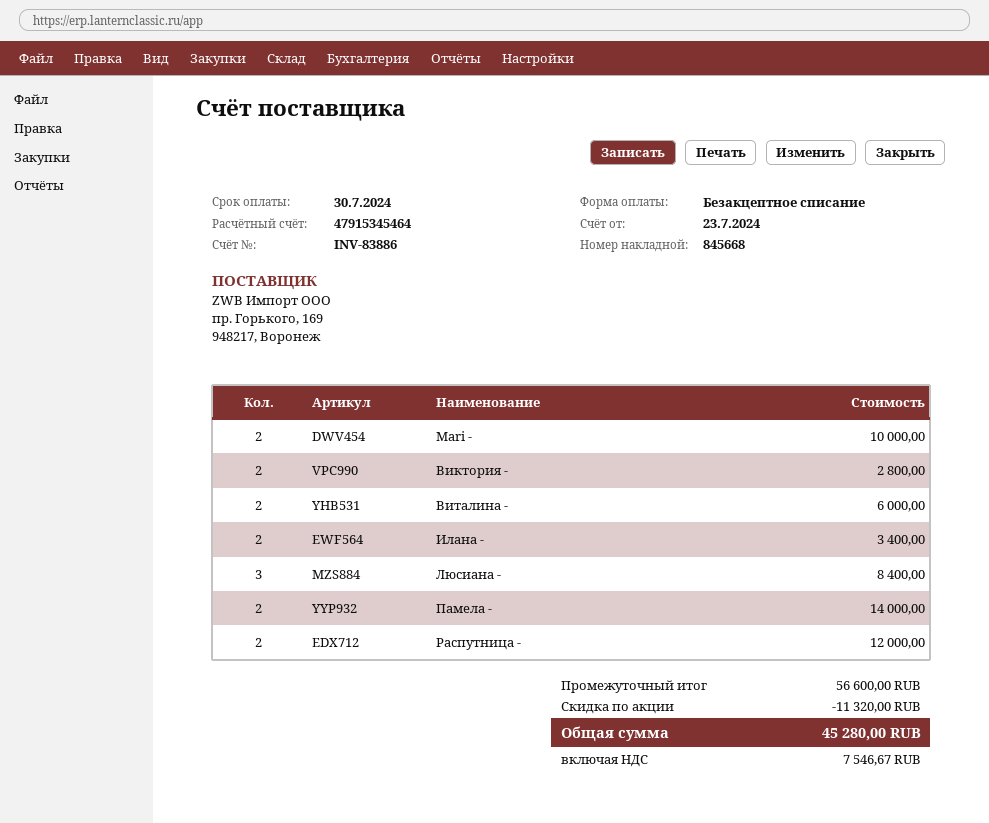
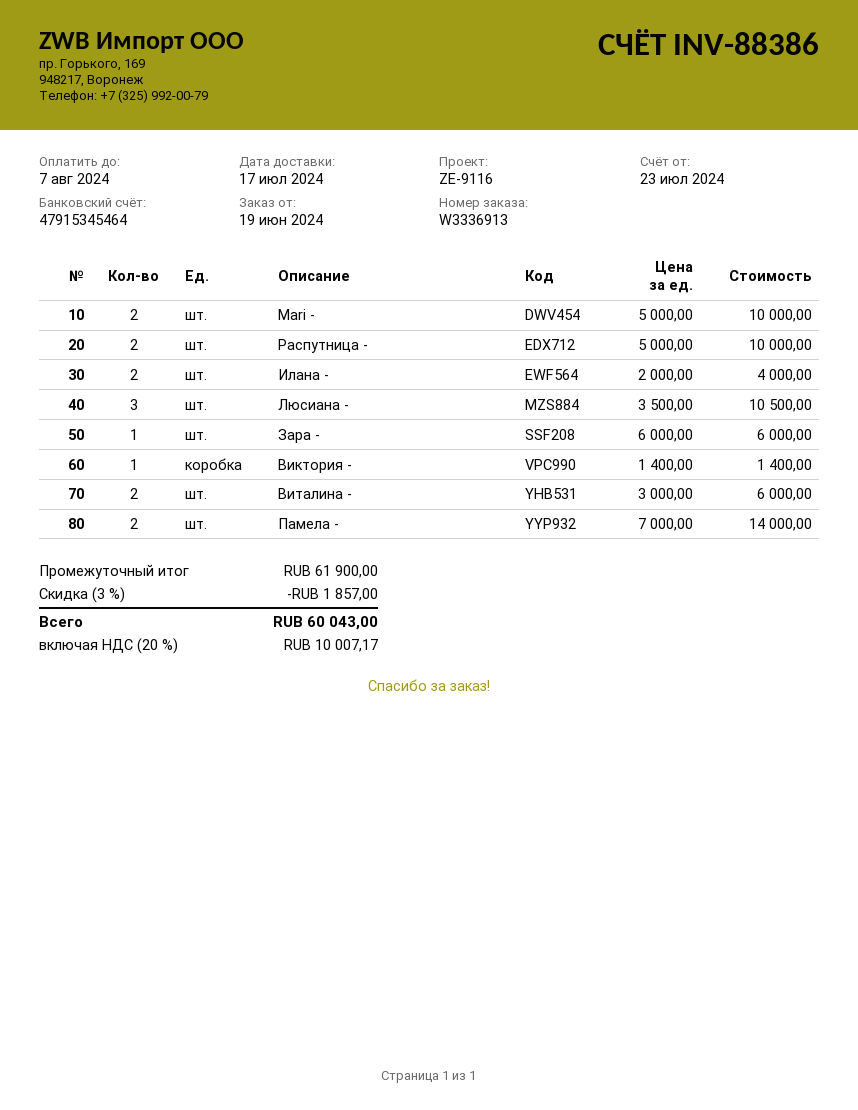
invoice number: INV-83886 -> INV-88386
due date: 2024-07-30 -> 2024-08-07
Виктория -: 2 for 2800.00 -> 1 for 1400.00
Илана -: 2 for 3400.00 -> 2 for 4000.00
Люсиана -: 3 for 8400.00 -> 3 for 10500.00
Распутница -: 2 for 12000.00 -> 2 for 10000.00
Зара -: none -> 1 for 6000.00
subtotal: 56600.00 -> 61900.00
discount: 11320.00 -> 1857.00
tax: 7546.67 -> 10007.17
total: 45280.00 -> 60043.00

